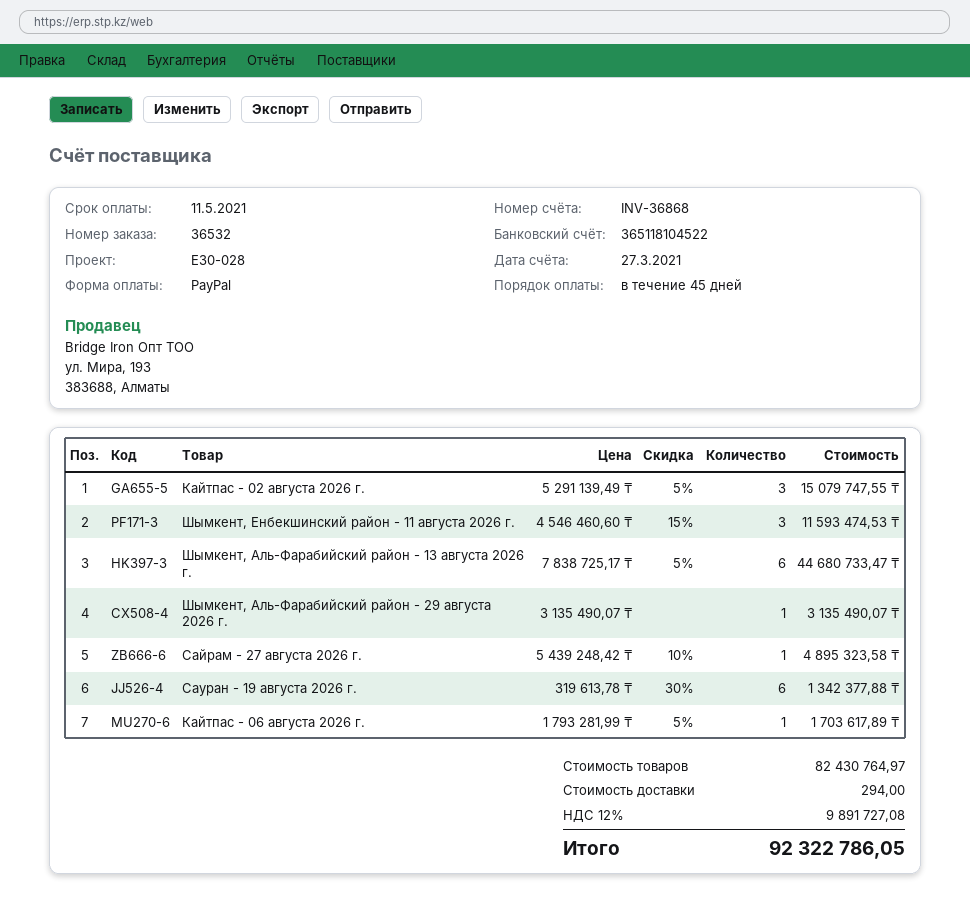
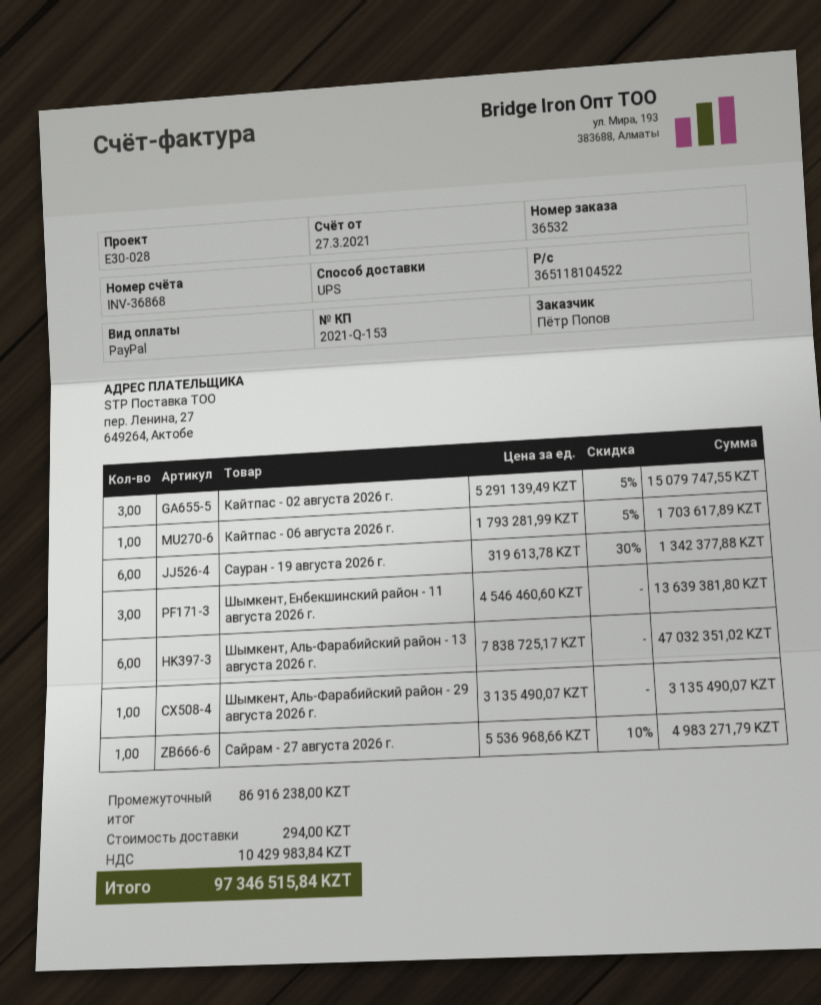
Шымкент, Енбекшинский район - 11 августа 2026 г.: 3 x 4546460.60 - 15% = 11593474.53 -> 3 x 4546460.60 = 13639381.80
Шымкент, Аль-Фарабийский район - 13 августа 2026 г.: 6 x 7838725.17 - 5% = 44680733.47 -> 6 x 7838725.17 = 47032351.02
Сайрам - 27 августа 2026 г.: 1 x 5439248.42 - 10% = 4895323.58 -> 1 x 5536968.66 - 10% = 4983271.79
subtotal: 82430764.97 -> 86916238.00
tax: 9891727.08 -> 10429983.84
total: 92322786.05 -> 97346515.84

